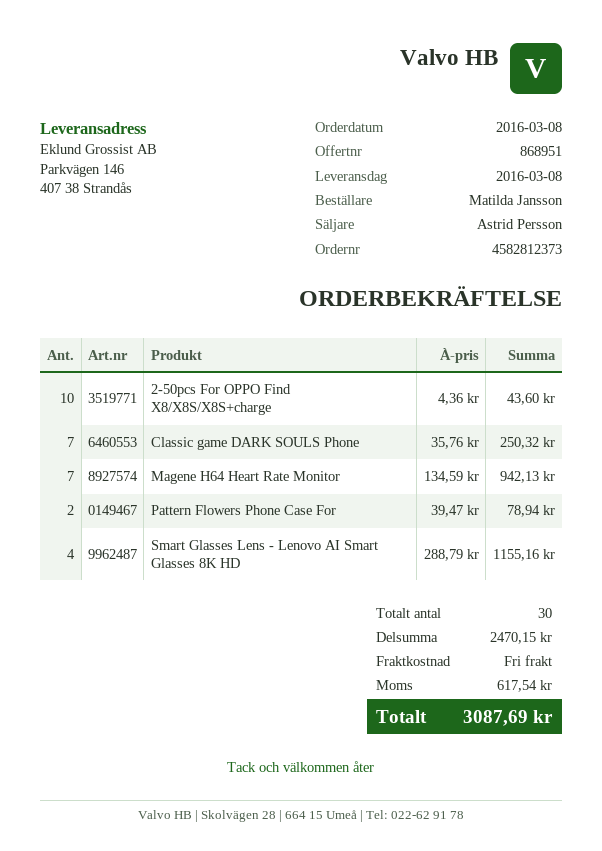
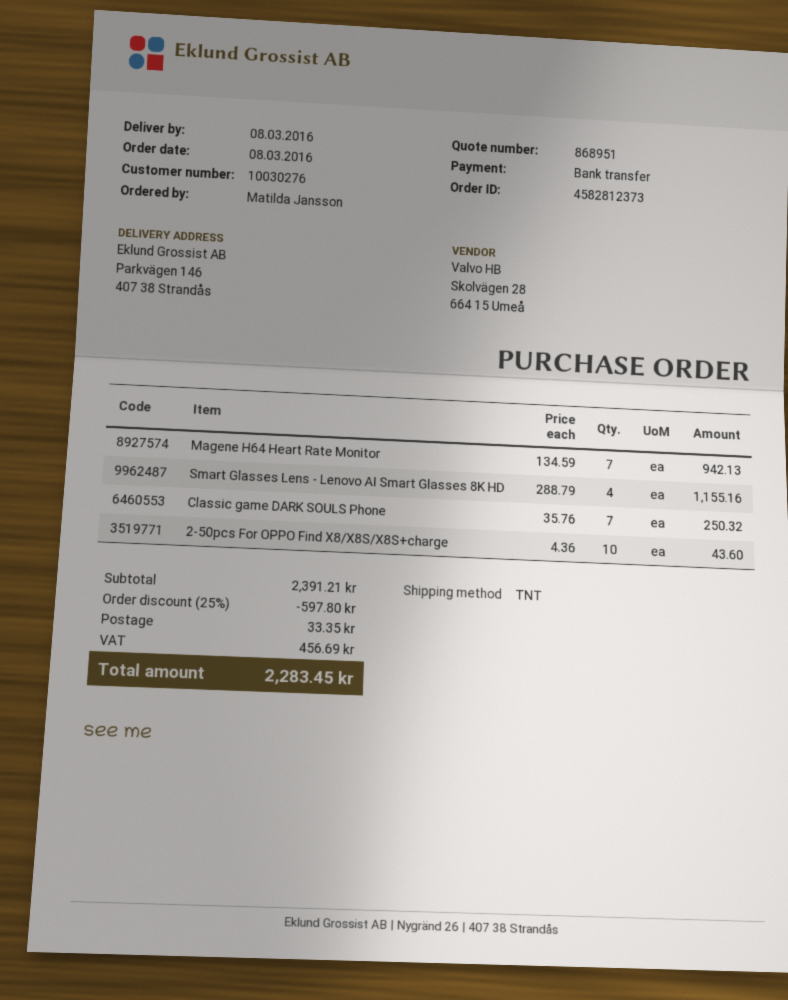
Pattern Flowers Phone Case For: 2 x 39.47 = 78.94 -> none
subtotal: 2470.15 -> 2391.21
discount: none -> 25% = 597.80
shipping: 0.00 -> 33.35
tax: 617.54 -> 456.69
total: 3087.69 -> 2283.45

